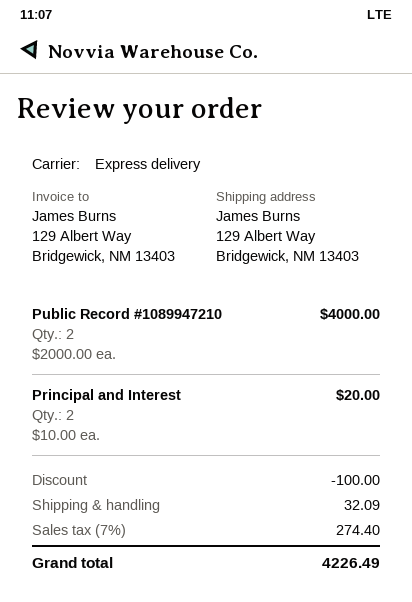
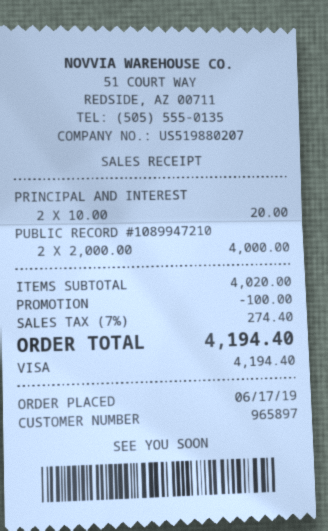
shipping: 32.09 -> none
total: 4226.49 -> 4194.40

